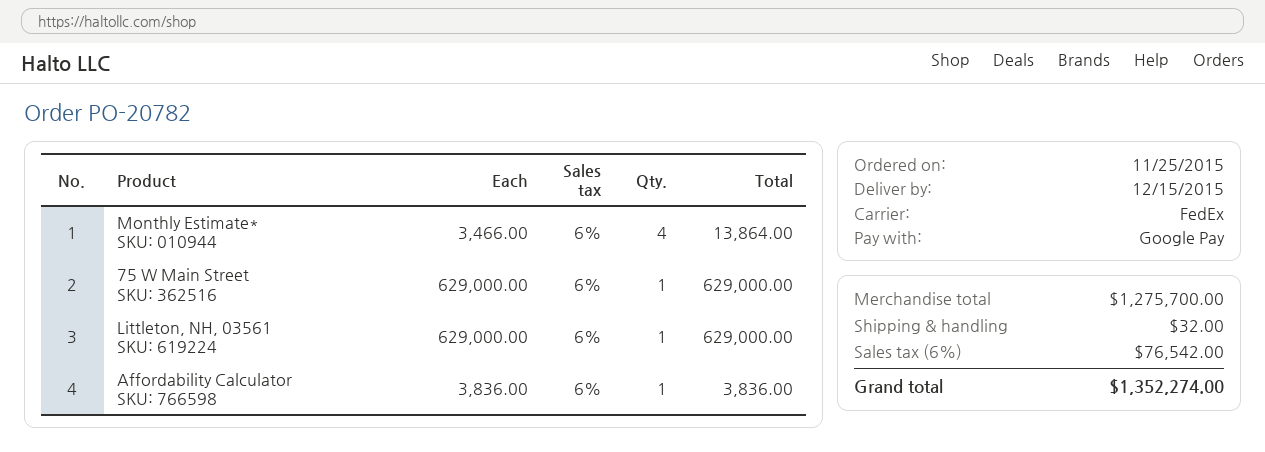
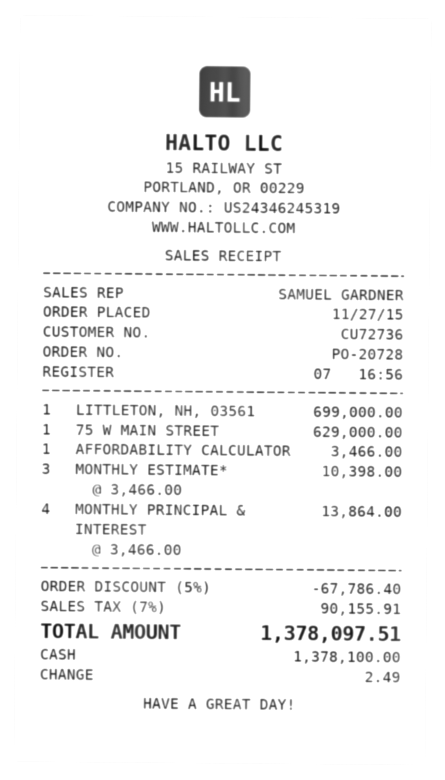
order number: PO-20782 -> PO-20728
order date: 2015-11-25 -> 2015-11-27
payment method: Google Pay -> cash
Monthly Estimate*: 4 x 3466.00 = 13864.00 -> 3 x 3466.00 = 10398.00
Littleton, NH, 03561: 1 x 629000.00 = 629000.00 -> 1 x 699000.00 = 699000.00
Affordability Calculator: 1 x 3836.00 = 3836.00 -> 1 x 3466.00 = 3466.00
MONTHLY PRINCIPAL & INTEREST: none -> 4 x 3466.00 = 13864.00
discount: none -> 5% = 67786.40
shipping: 32.00 -> none
tax: 6% = 76542.00 -> 7% = 90155.91
total: 1352274.00 -> 1378097.51

